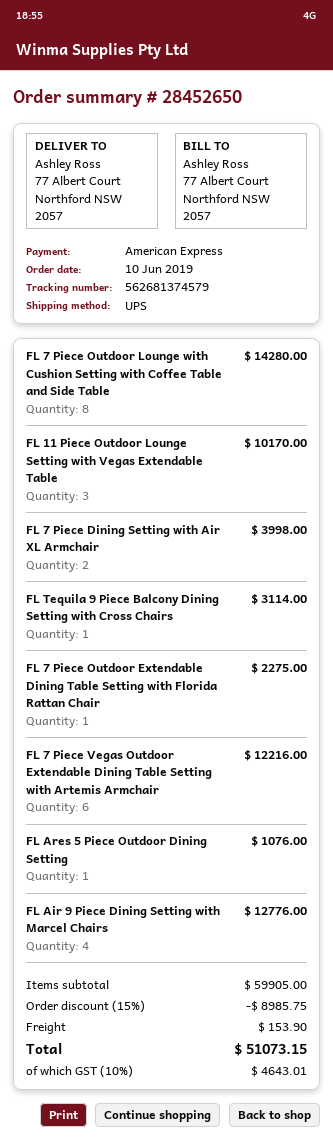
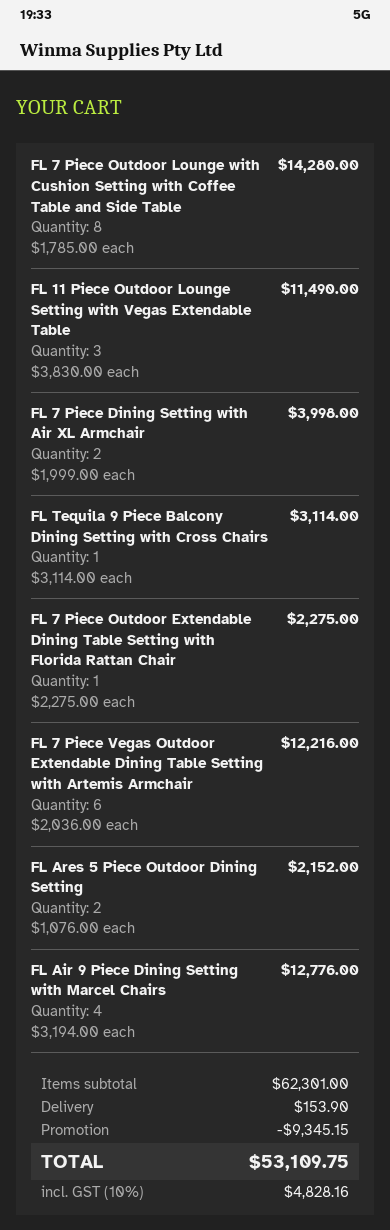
FL 11 Piece Outdoor Lounge Setting with Vegas Extendable Table: 3 for 10170.00 -> 3 for 11490.00
FL Ares 5 Piece Outdoor Dining Setting: 1 for 1076.00 -> 2 for 2152.00
subtotal: 59905.00 -> 62301.00
discount: 8985.75 -> 9345.15
tax: 10% = 4643.01 -> 10% = 4828.16
total: 51073.15 -> 53109.75

